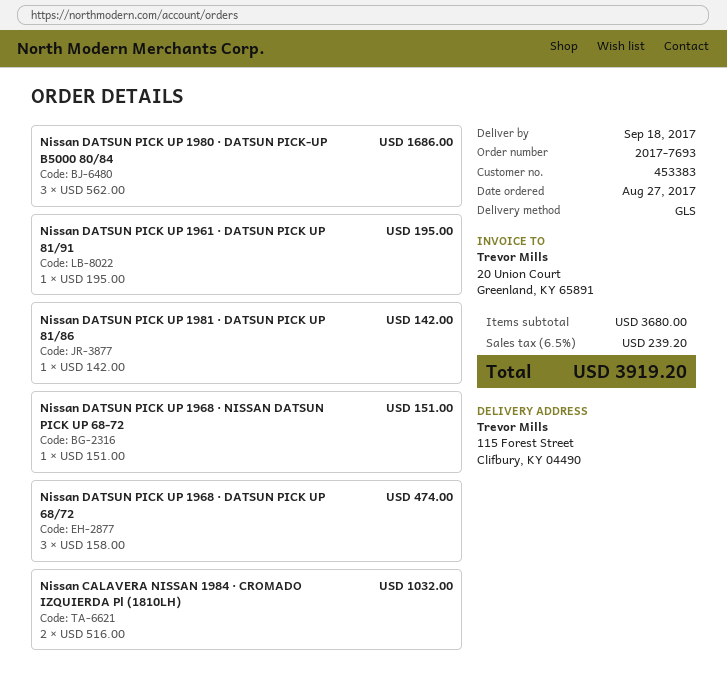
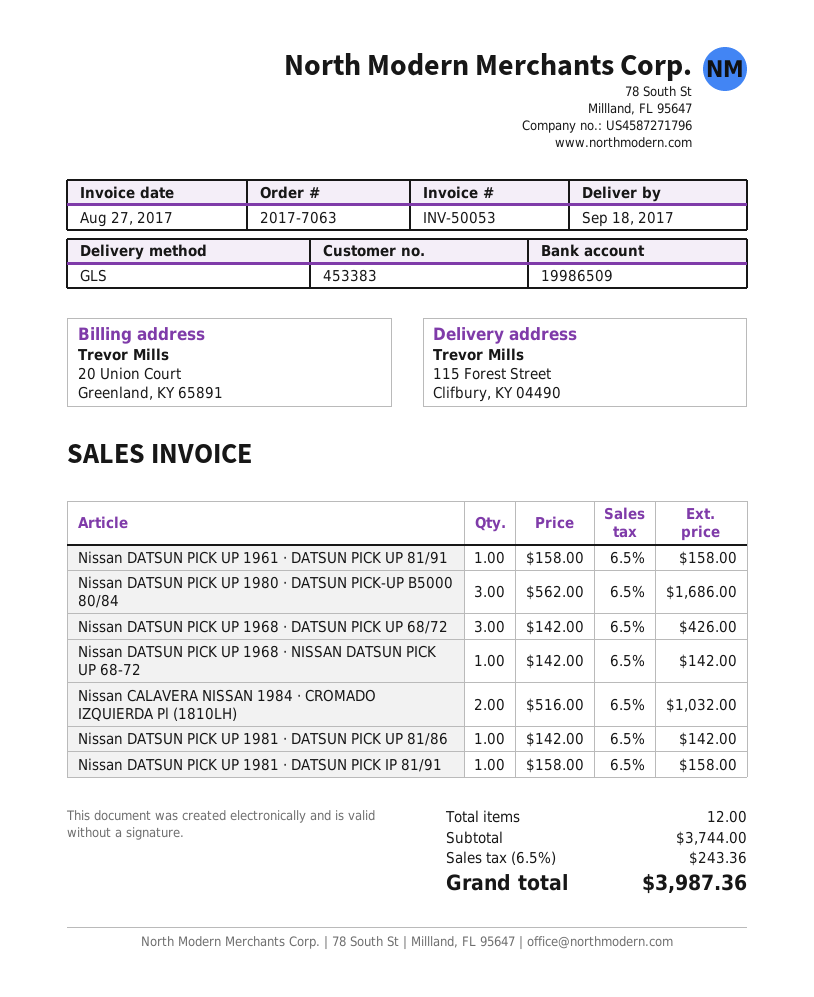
order number: 2017-7693 -> 2017-7063
Nissan DATSUN PICK UP 1961 · DATSUN PICK UP 81/91: 1 x 195.00 = 195.00 -> 1 x 158.00 = 158.00
Nissan DATSUN PICK UP 1968 · NISSAN DATSUN PICK UP 68-72: 1 x 151.00 = 151.00 -> 1 x 142.00 = 142.00
Nissan DATSUN PICK UP 1968 · DATSUN PICK UP 68/72: 3 x 158.00 = 474.00 -> 3 x 142.00 = 426.00
Nissan DATSUN PICK UP 1981 · DATSUN PICK IP 81/91: none -> 1 x 158.00 = 158.00
subtotal: 3680.00 -> 3744.00
tax: 6.5% = 239.20 -> 6.5% = 243.36
total: 3919.20 -> 3987.36

